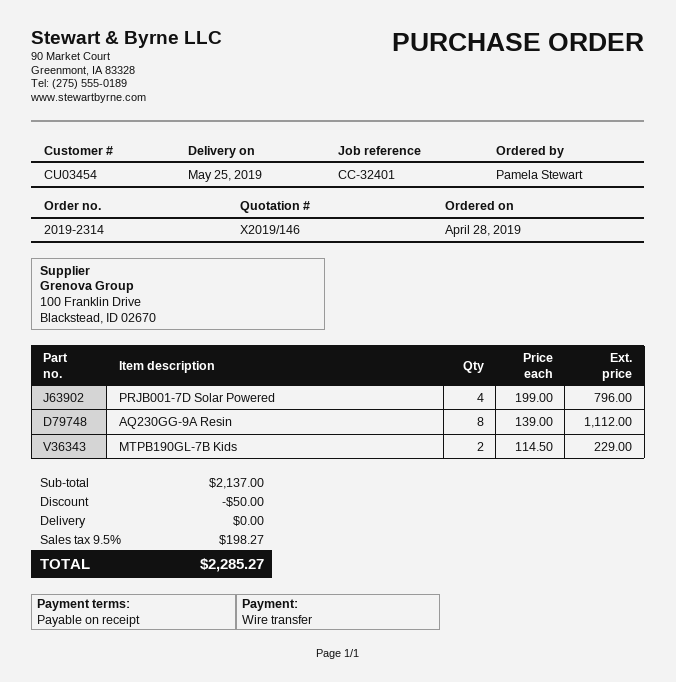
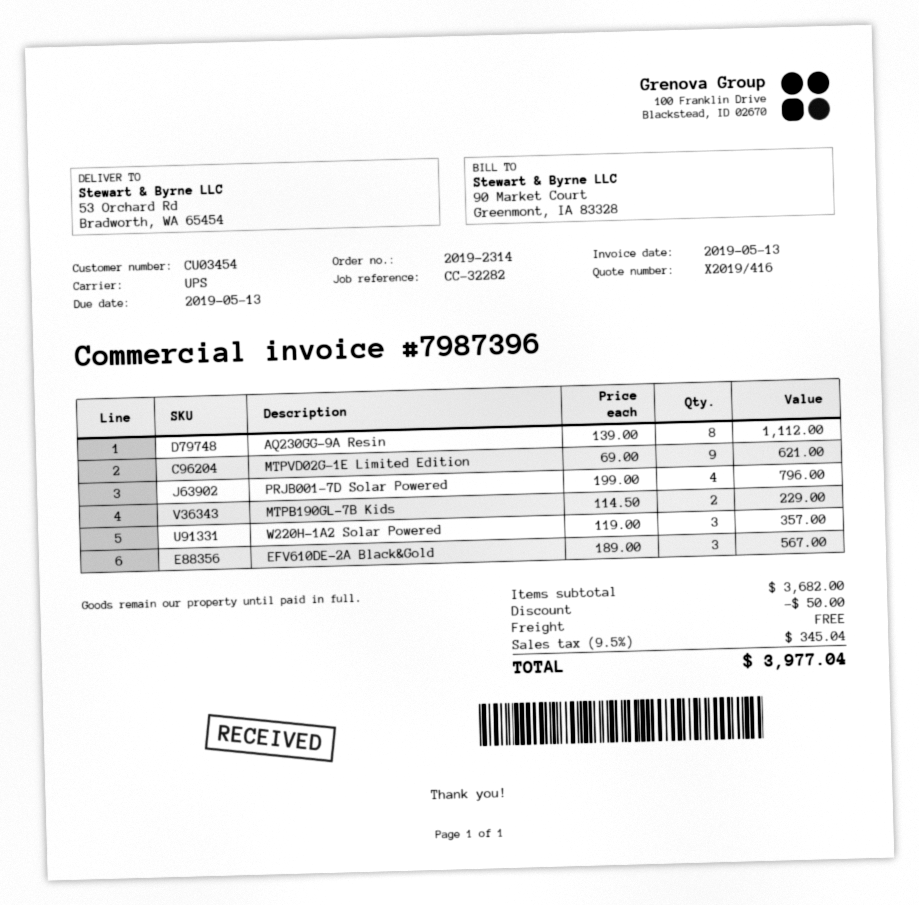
quote number: X2019/146 -> X2019/416
reference: CC-32401 -> CC-32282
MTPVD02G-1E Limited Edition: none -> 9 x 69.00 = 621.00
W220H-1A2 Solar Powered: none -> 3 x 119.00 = 357.00
EFV610DE-2A Black&Gold: none -> 3 x 189.00 = 567.00
subtotal: 2137.00 -> 3682.00
tax: 9.5% = 198.27 -> 9.5% = 345.04
total: 2285.27 -> 3977.04

